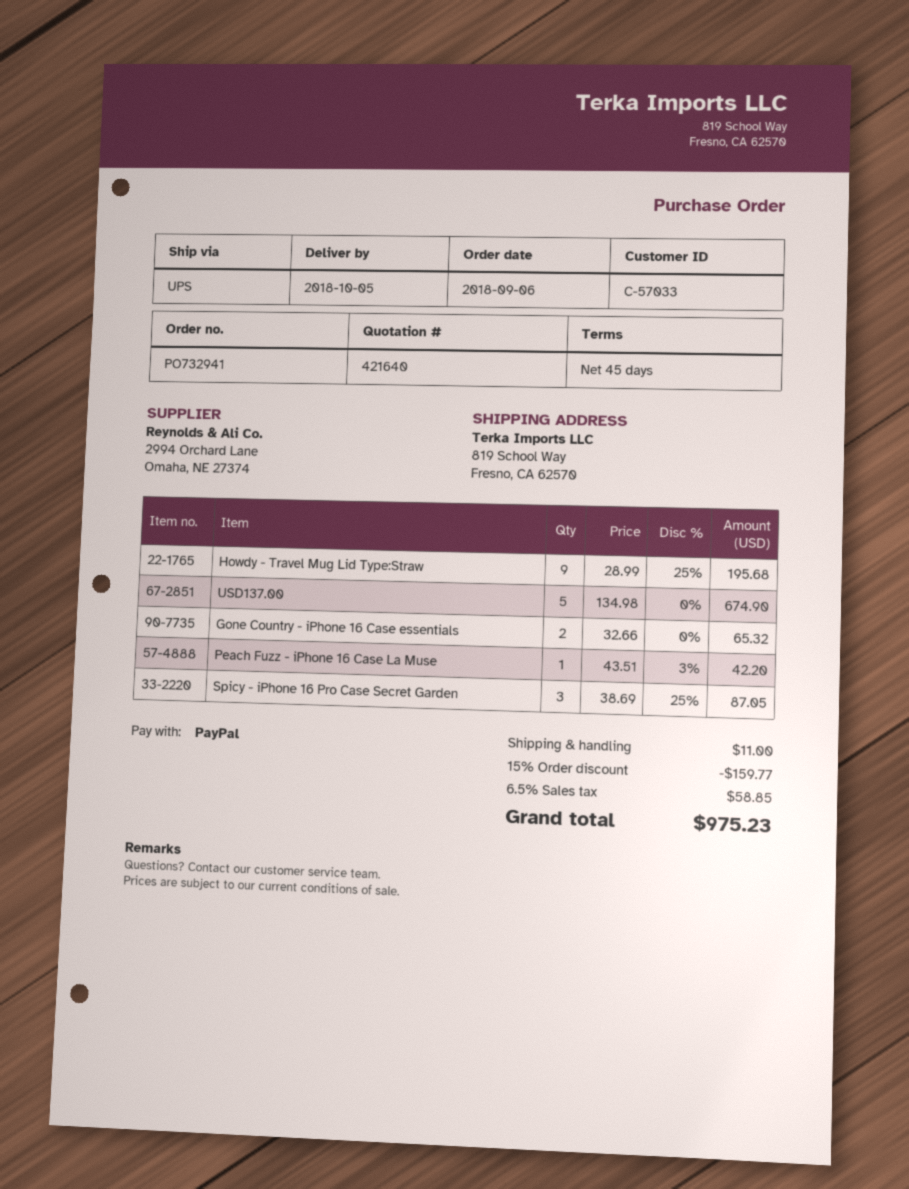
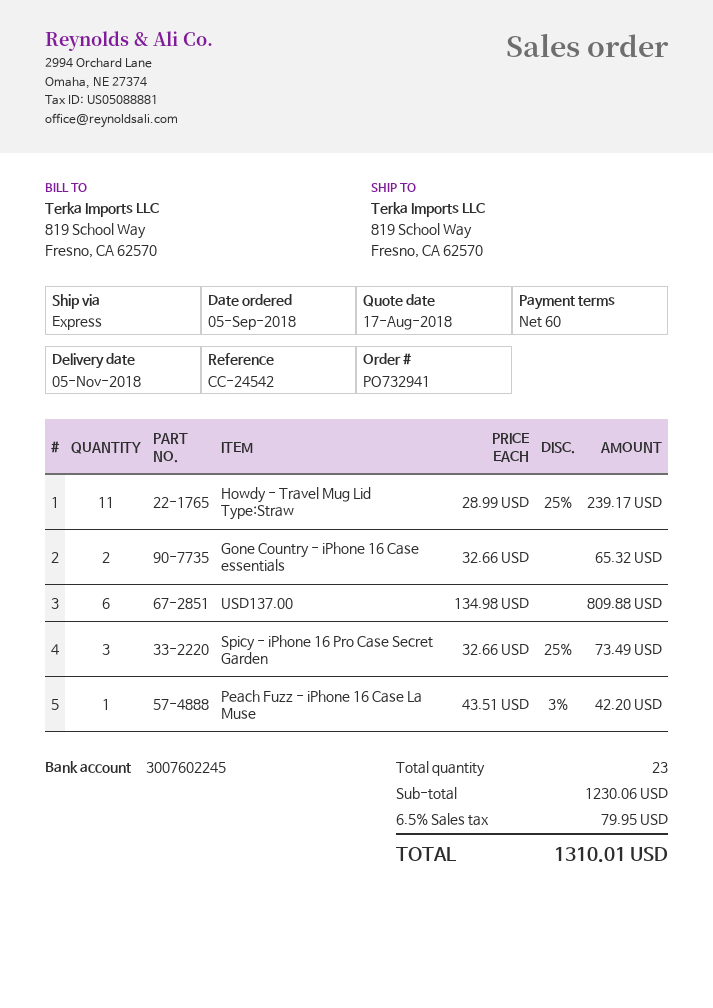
order date: 2018-09-06 -> 2018-09-05
delivery date: 2018-10-05 -> 2018-11-05
payment terms: 45 days -> 60 days
shipping method: UPS -> express
Howdy - Travel Mug Lid Type:Straw: 9 x 28.99 - 25% = 195.68 -> 11 x 28.99 - 25% = 239.17
USD137.00: 5 x 134.98 = 674.90 -> 6 x 134.98 = 809.88
Spicy - iPhone 16 Pro Case Secret Garden: 3 x 38.69 - 25% = 87.05 -> 3 x 32.66 - 25% = 73.49
discount: 15% = 159.77 -> none
shipping: 11.00 -> none
tax: 6.5% = 58.85 -> 6.5% = 79.95
total: 975.23 -> 1310.01

